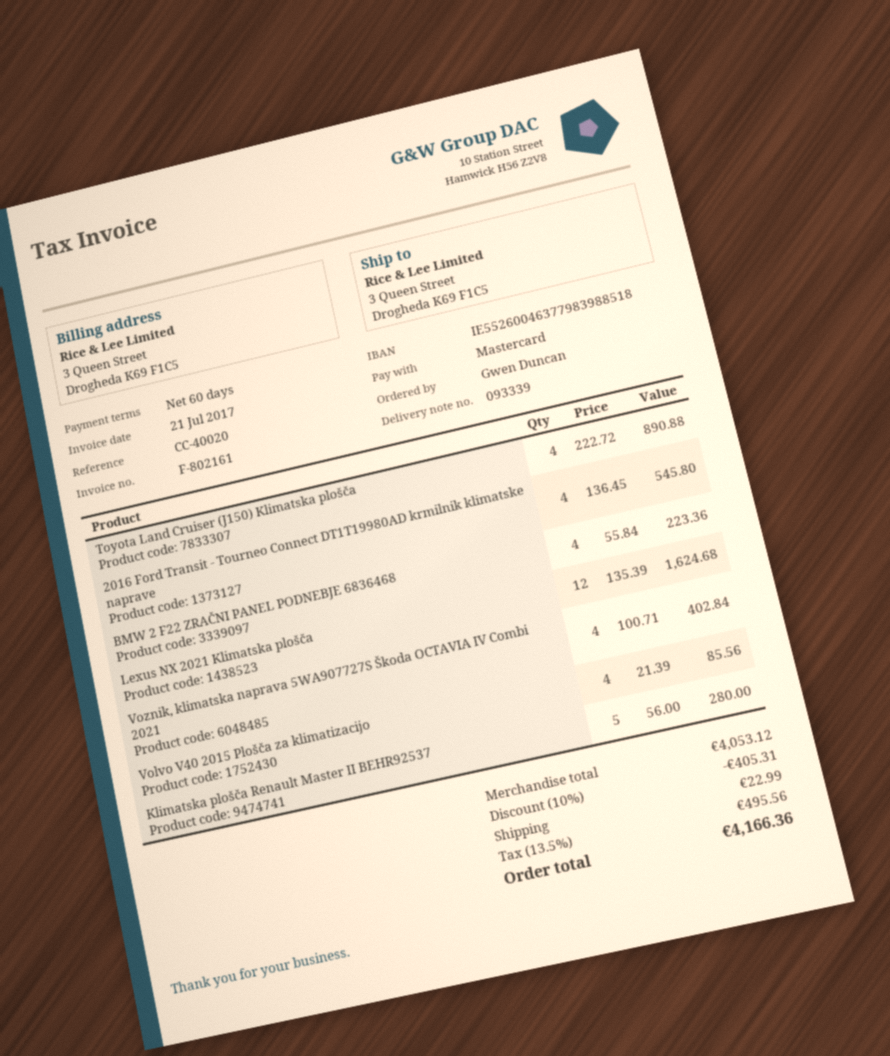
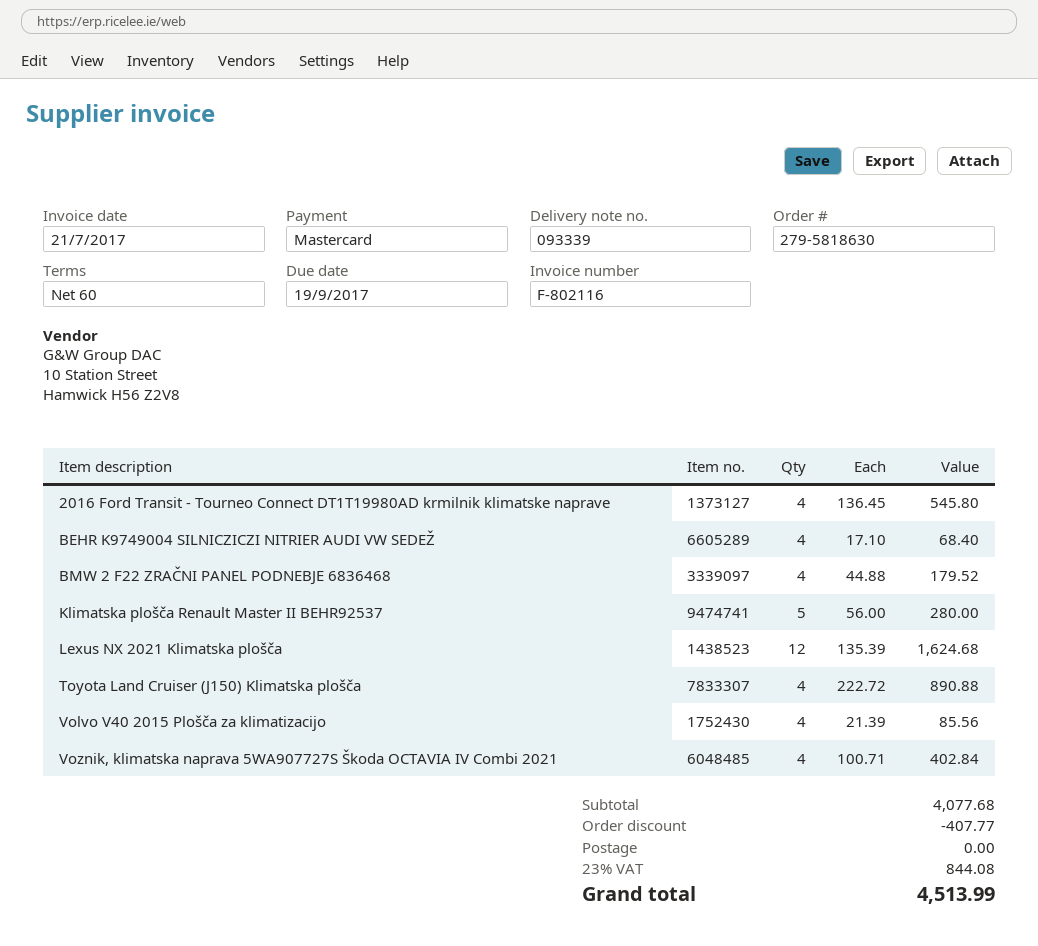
invoice number: F-802161 -> F-802116
BMW 2 F22 ZRAČNI PANEL PODNEBJE 6836468: 4 x 55.84 = 223.36 -> 4 x 44.88 = 179.52
BEHR K9749004 SILNICZICZI NITRIER AUDI VW SEDEŽ: none -> 4 x 17.10 = 68.40
subtotal: 4053.12 -> 4077.68
discount: 405.31 -> 407.77
shipping: 22.99 -> 0.00
tax: 13.5% = 495.56 -> 23% = 844.08
total: 4166.36 -> 4513.99

